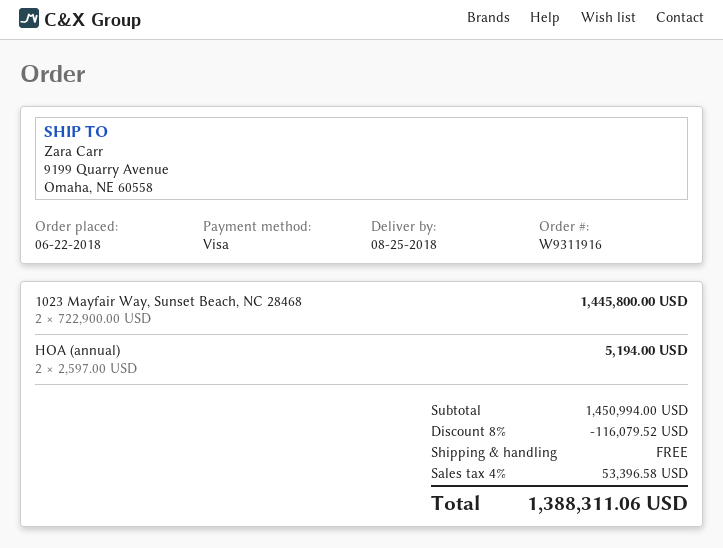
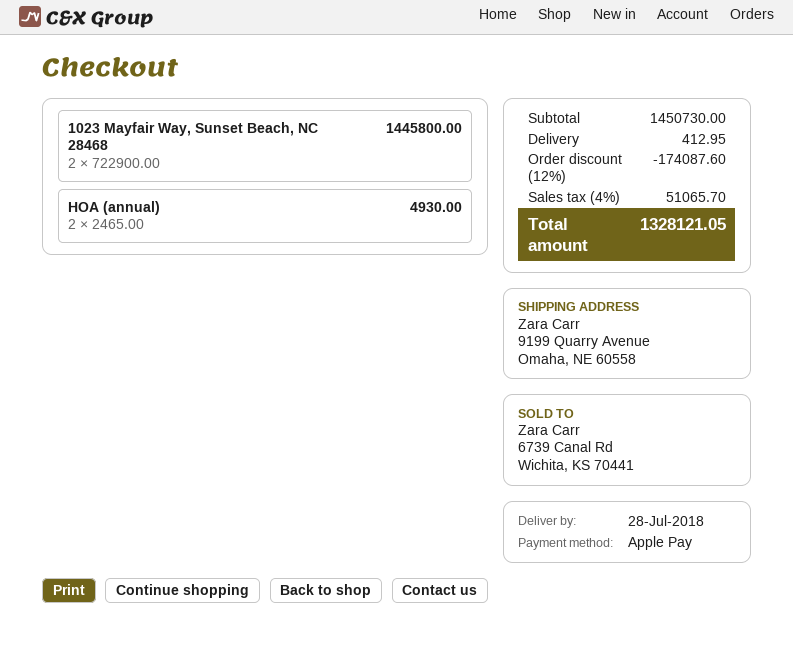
delivery date: 2018-08-25 -> 2018-07-28
payment method: Visa -> Apple Pay
HOA (annual): 2 x 2597.00 = 5194.00 -> 2 x 2465.00 = 4930.00
subtotal: 1450994.00 -> 1450730.00
discount: 8% = 116079.52 -> 12% = 174087.60
shipping: 0.00 -> 412.95
tax: 4% = 53396.58 -> 4% = 51065.70
total: 1388311.06 -> 1328121.05

